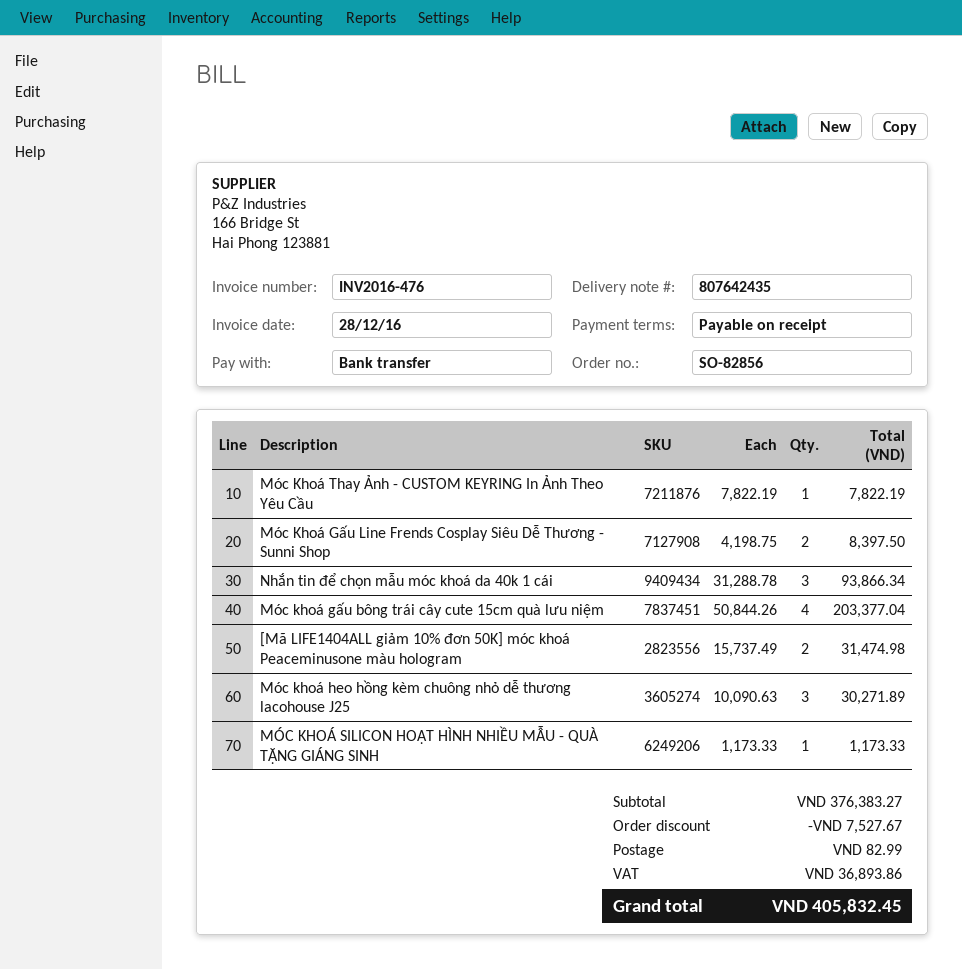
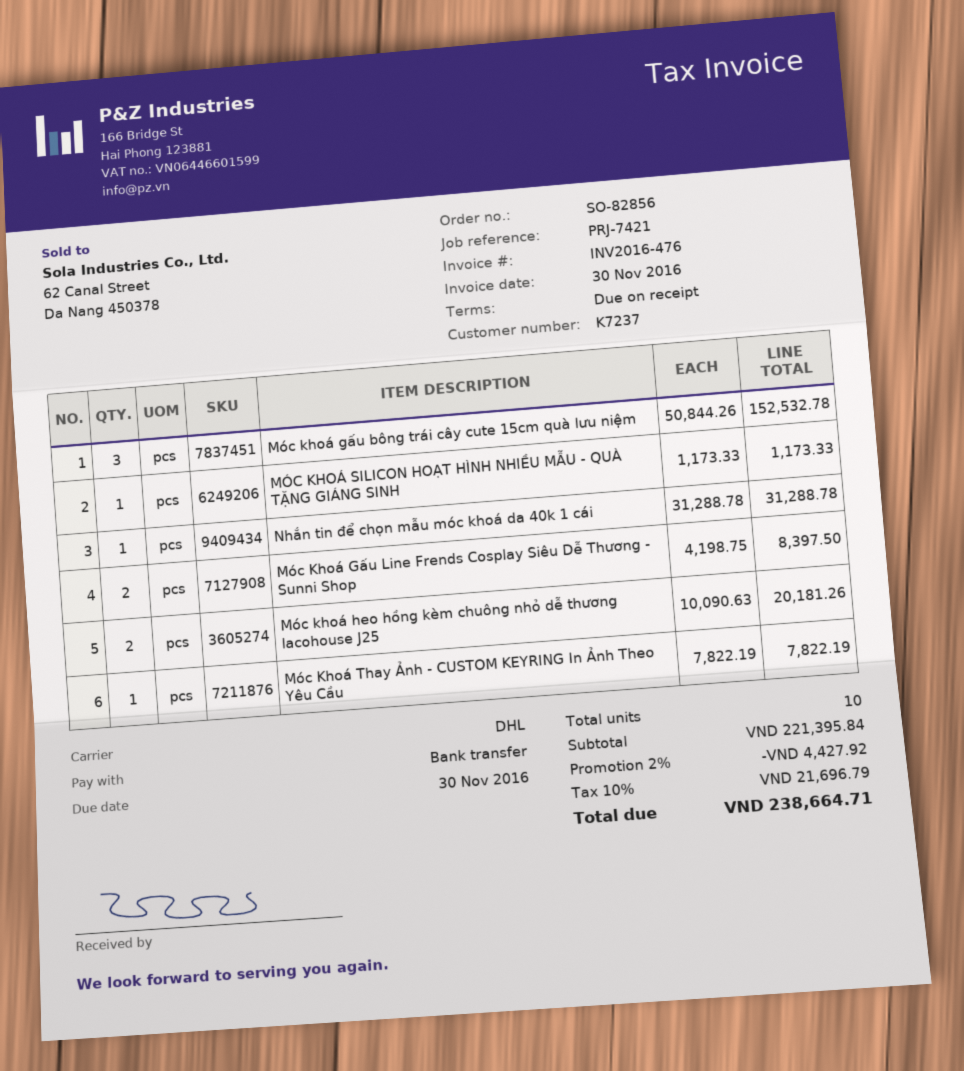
invoice date: 2016-12-28 -> 2016-11-30
Nhắn tin để chọn mẫu móc khoá da 40k 1 cái: 3 x 31288.78 = 93866.34 -> 1 x 31288.78 = 31288.78
Móc khoá gấu bông trái cây cute 15cm quà lưu niệm: 4 x 50844.26 = 203377.04 -> 3 x 50844.26 = 152532.78
[Mã LIFE1404ALL giảm 10% đơn 50K] móc khoá Peaceminusone màu hologram: 2 x 15737.49 = 31474.98 -> none
Móc khoá heo hồng kèm chuông nhỏ dễ thương lacohouse J25: 3 x 10090.63 = 30271.89 -> 2 x 10090.63 = 20181.26
subtotal: 376383.27 -> 221395.84
discount: 7527.67 -> 4427.92
shipping: 82.99 -> none
tax: 36893.86 -> 21696.79
total: 405832.45 -> 238664.71

